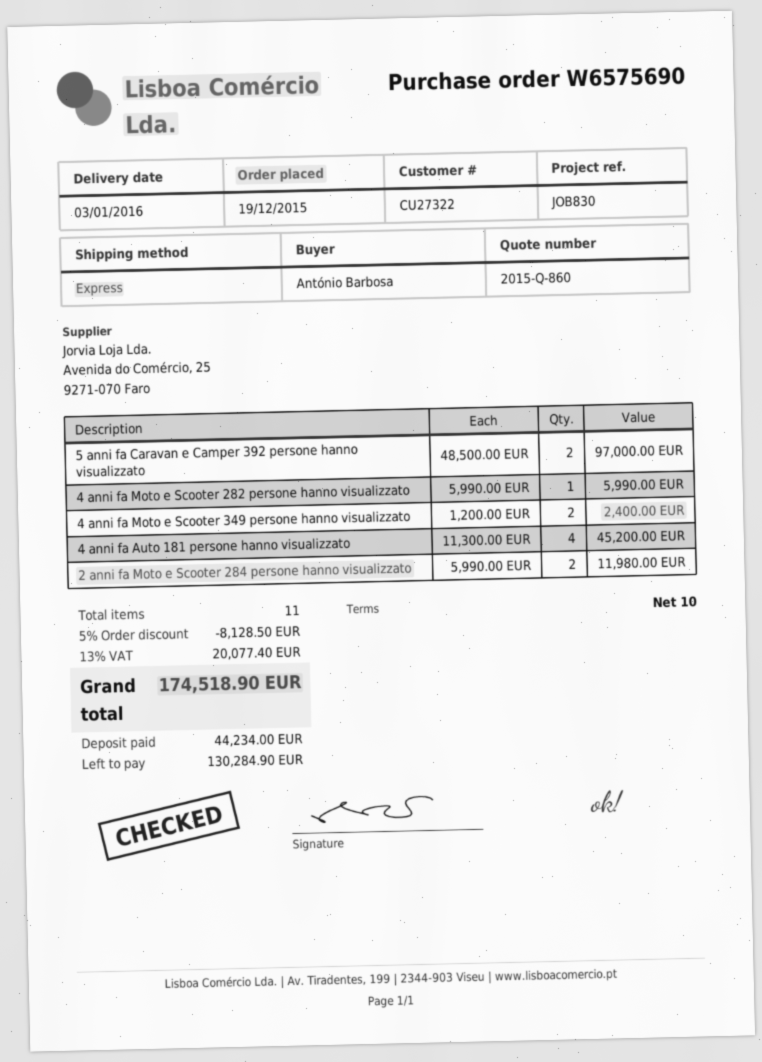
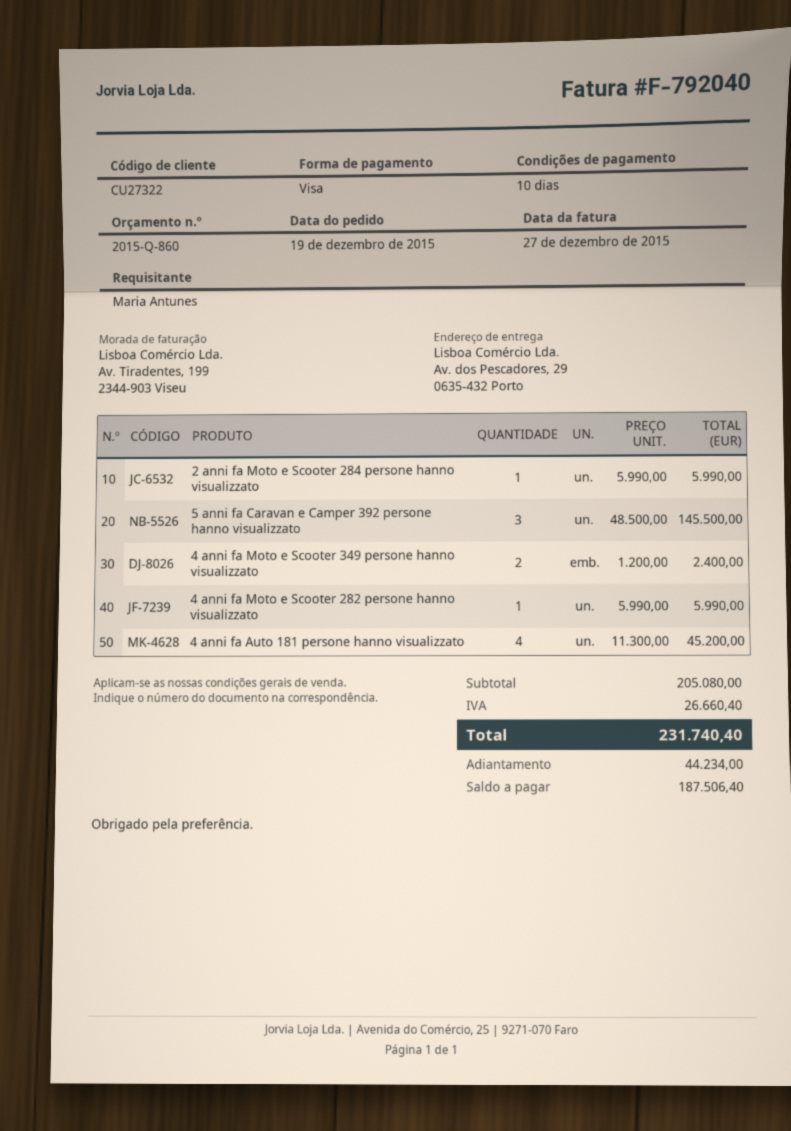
ordered by: António Barbosa -> Maria Antunes
5 anni fa Caravan e Camper 392 persone hanno visualizzato: 2 x 48500.00 = 97000.00 -> 3 x 48500.00 = 145500.00
2 anni fa Moto e Scooter 284 persone hanno visualizzato: 2 x 5990.00 = 11980.00 -> 1 x 5990.00 = 5990.00
discount: 5% = 8128.50 -> none
tax: 20077.40 -> 26660.40
total: 174518.90 -> 231740.40
balance: 130284.90 -> 187506.40

